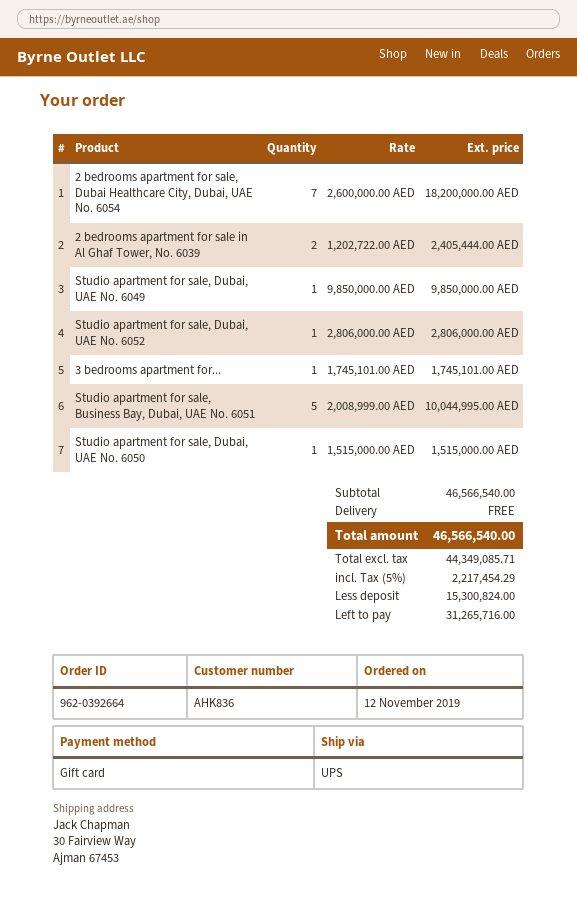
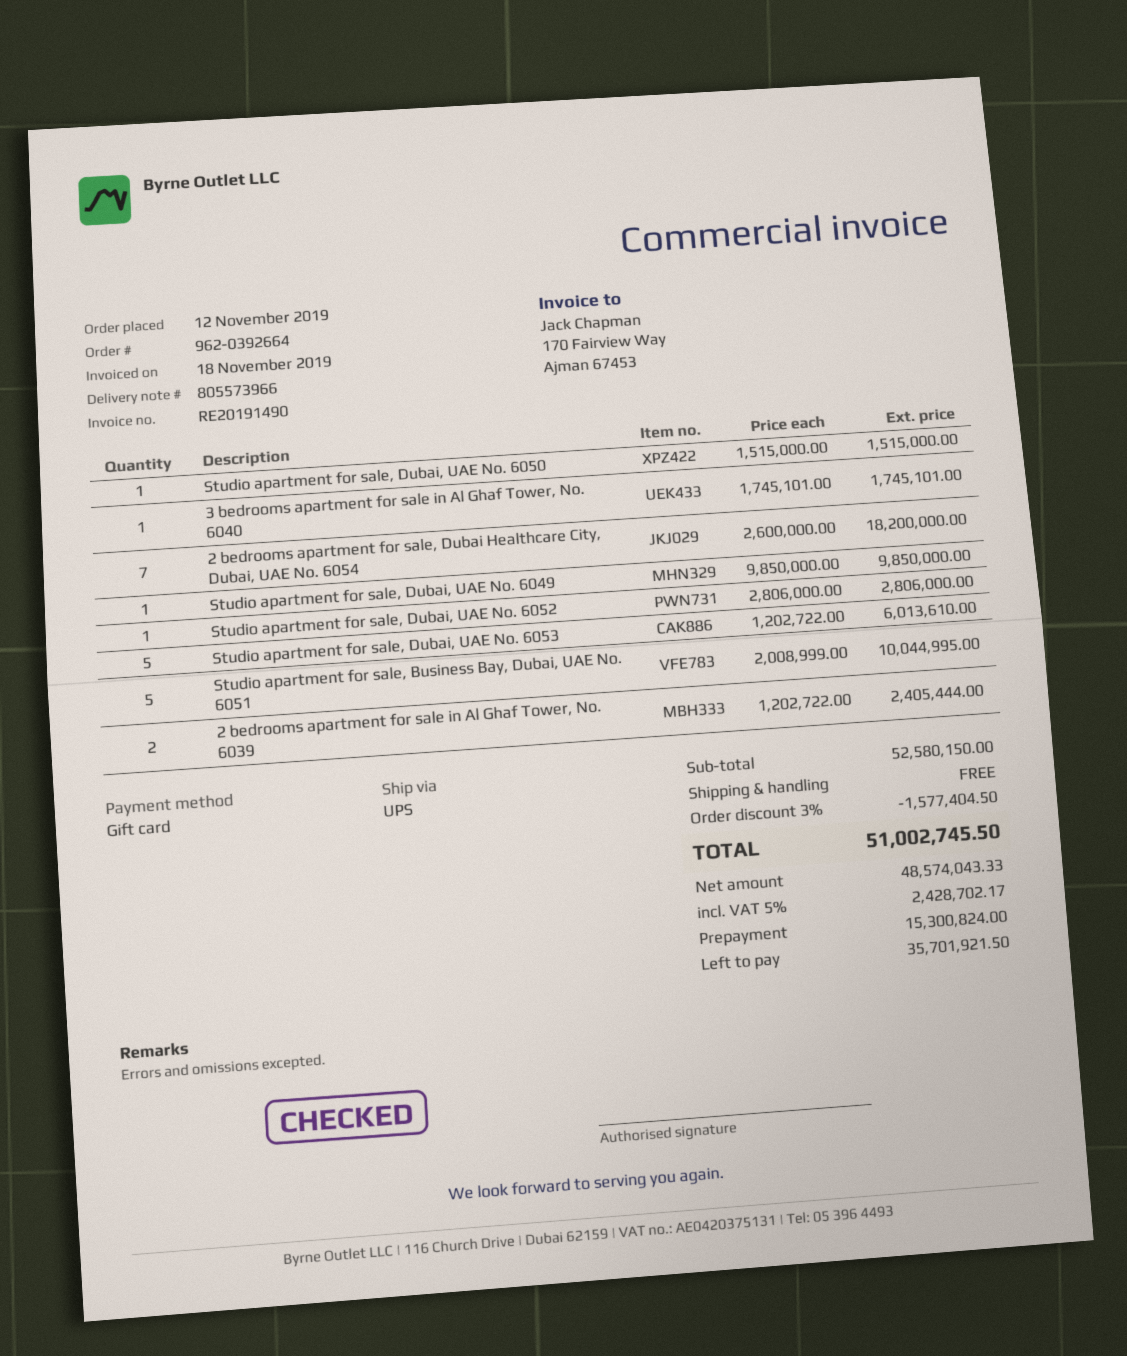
Studio apartment for sale, Dubai, UAE No. 6053: none -> 5 x 1202722.00 = 6013610.00
subtotal: 46566540.00 -> 52580150.00
discount: none -> 3% = 1577404.50
net: 44349085.71 -> 48574043.33
tax: 5% = 2217454.29 -> 5% = 2428702.17
total: 46566540.00 -> 51002745.50
balance: 31265716.00 -> 35701921.50

